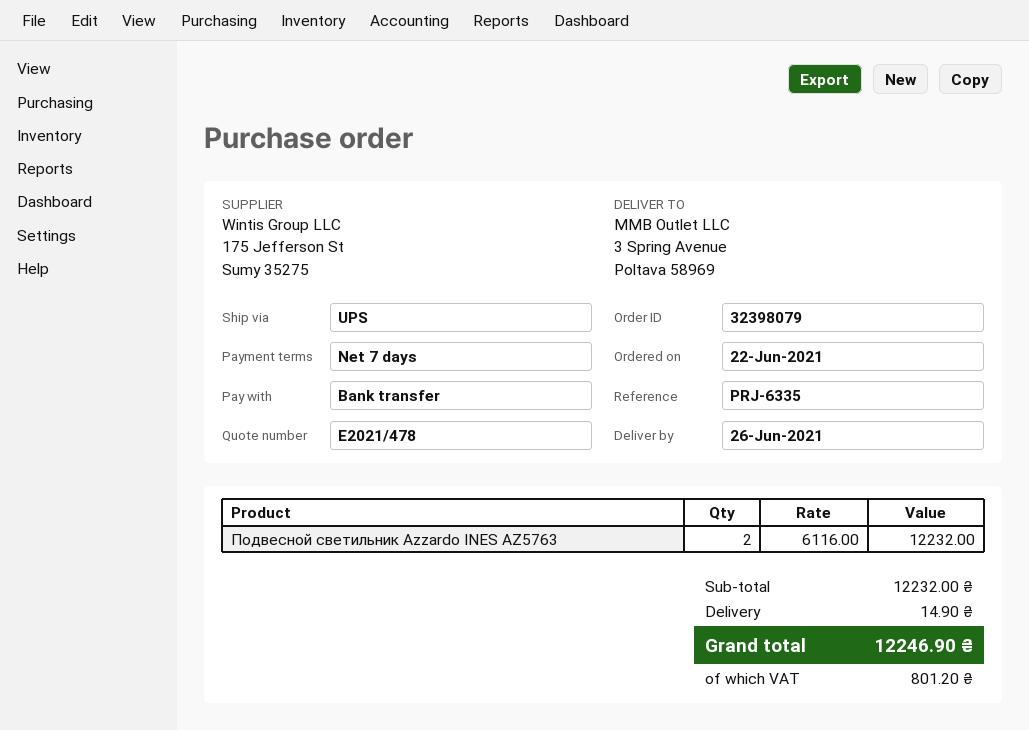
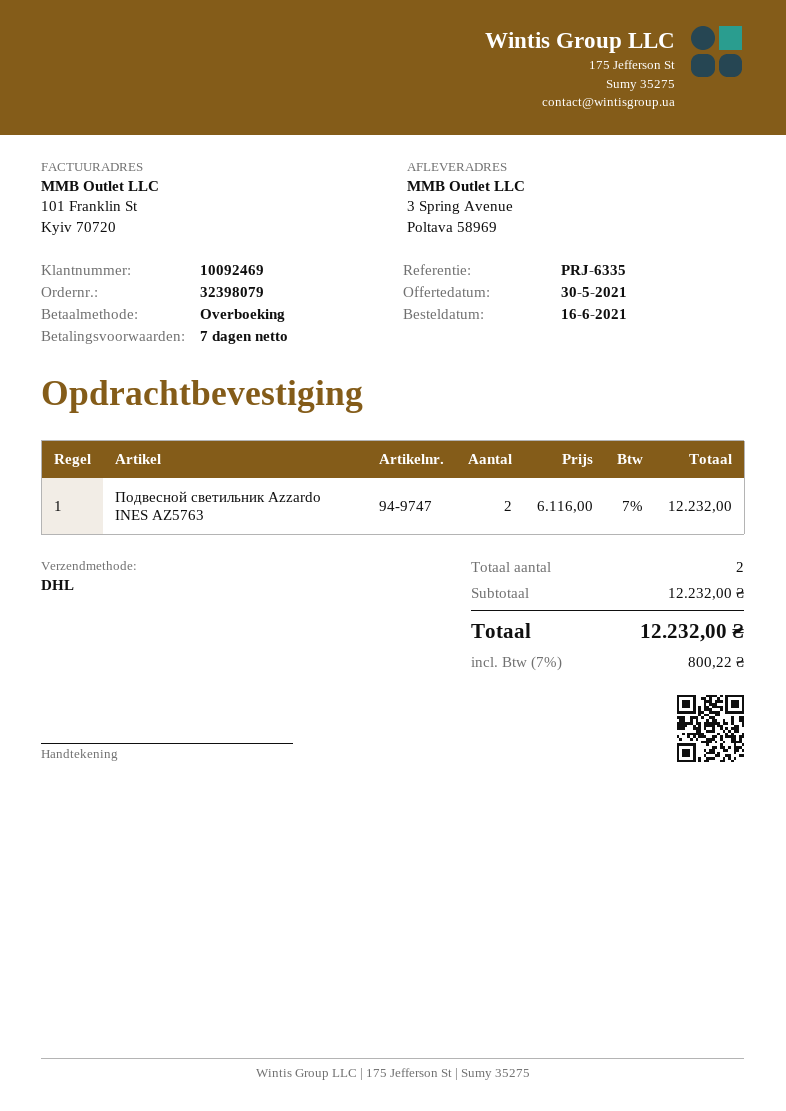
order date: 2021-06-22 -> 2021-06-16
shipping method: UPS -> DHL
shipping: 14.90 -> none
tax: 801.20 -> 800.22
total: 12246.90 -> 12232.00

